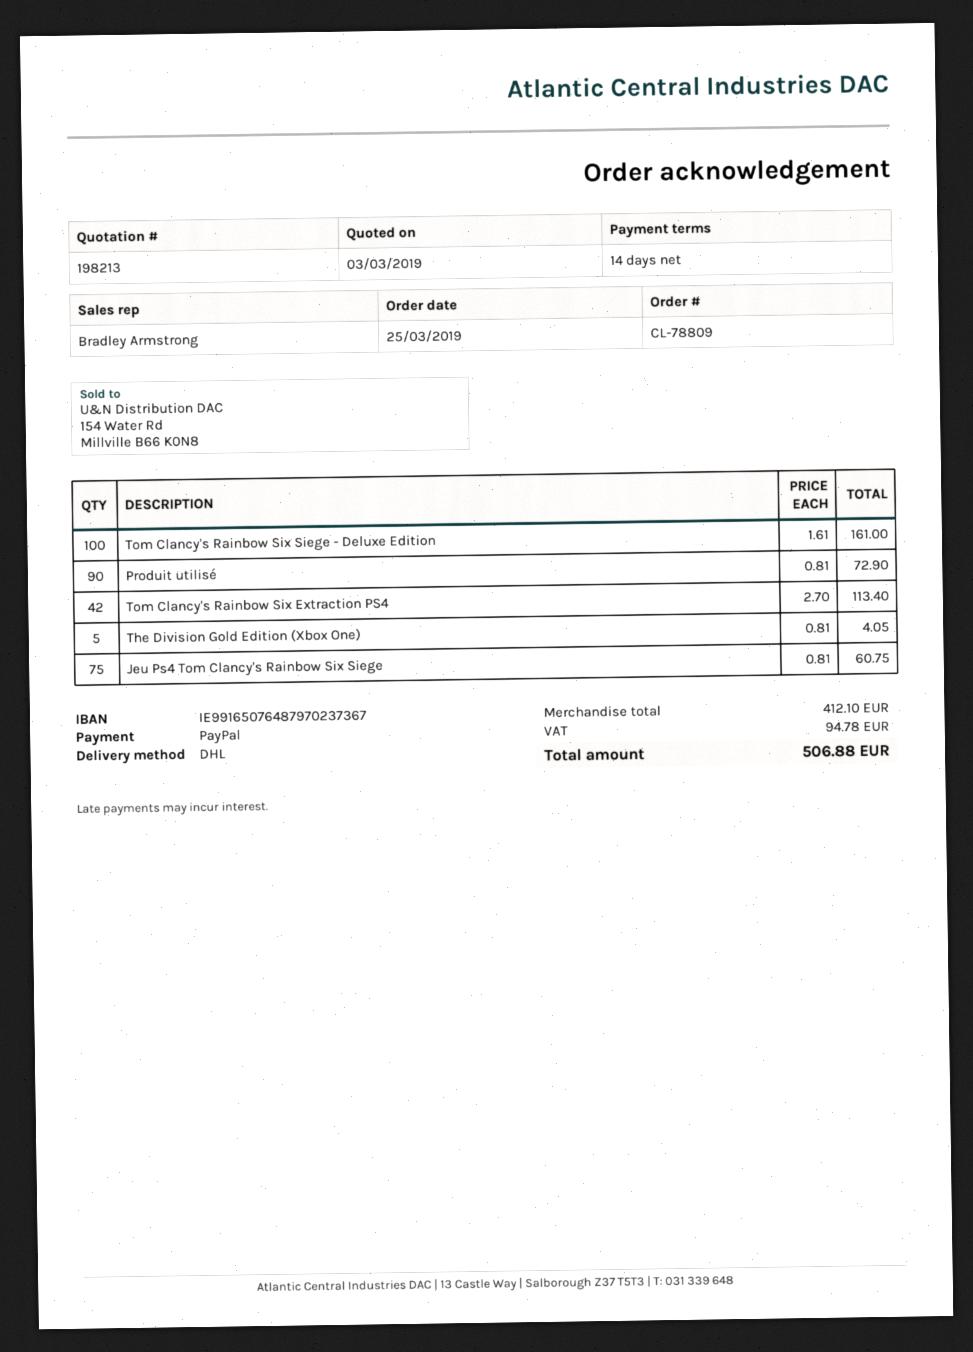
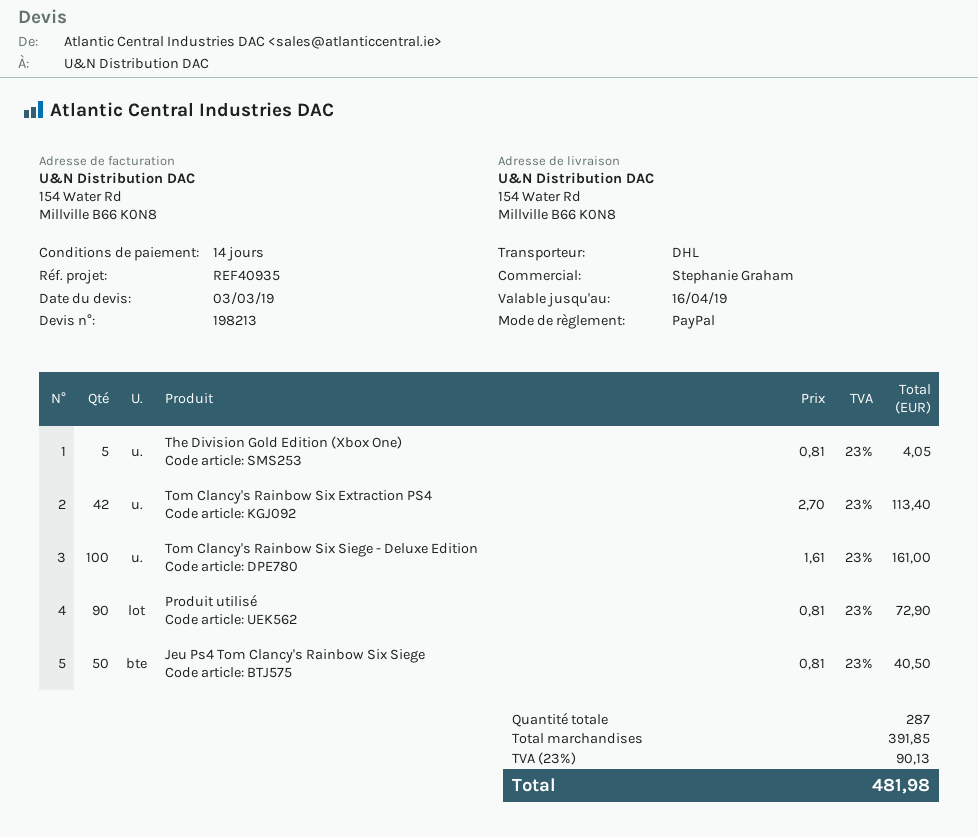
sales rep: Bradley Armstrong -> Stephanie Graham
Jeu Ps4 Tom Clancy's Rainbow Six Siege: 75 x 0.81 = 60.75 -> 50 x 0.81 = 40.50
subtotal: 412.10 -> 391.85
tax: 94.78 -> 90.13
total: 506.88 -> 481.98

